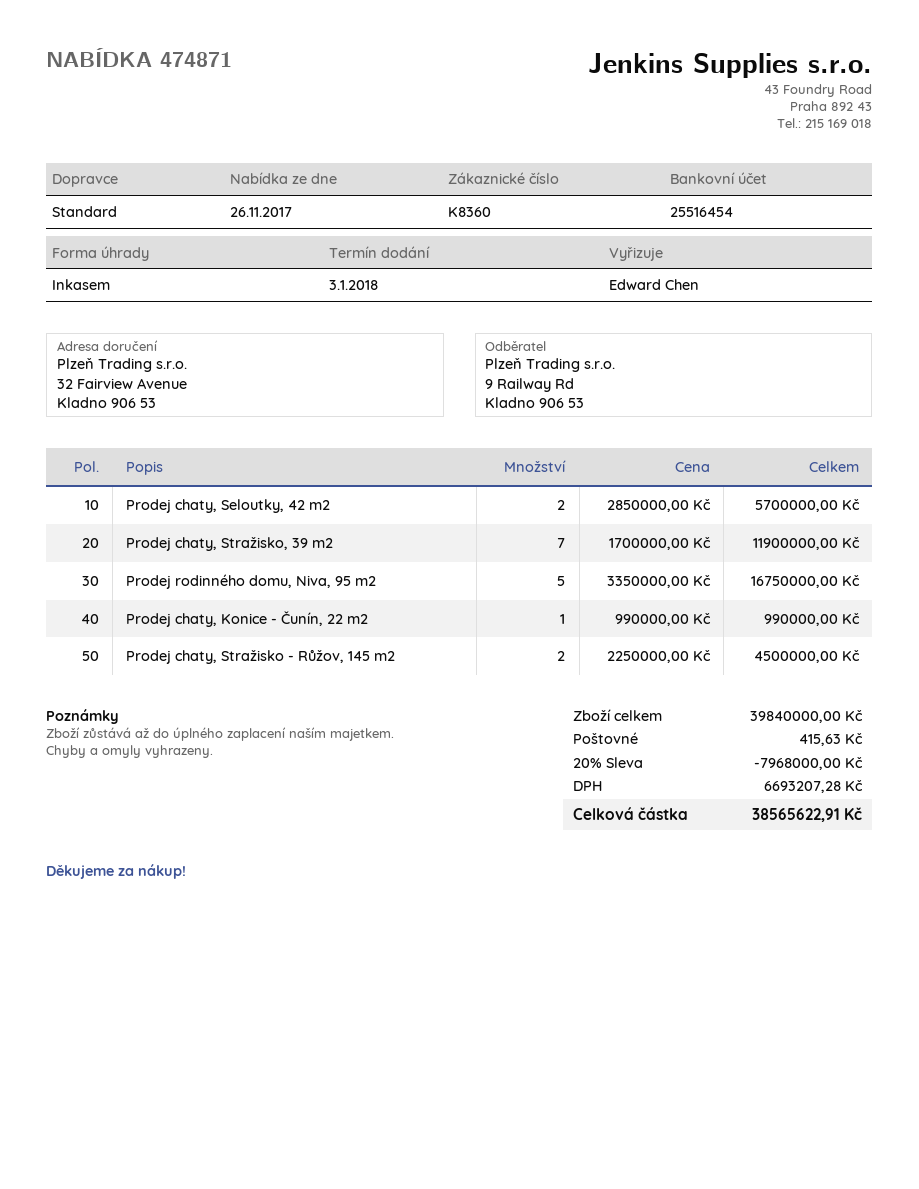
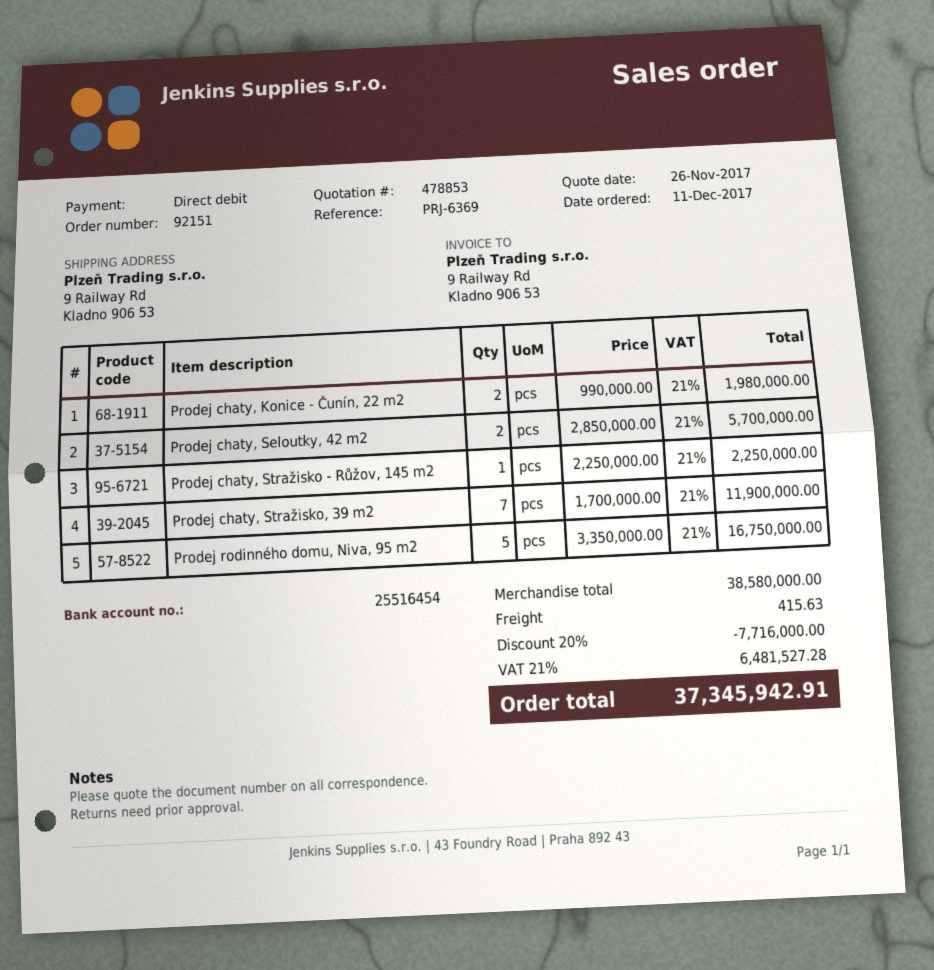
quote number: 474871 -> 478853
ship to: 32 Fairview Avenue, Kladno 906 53 -> 9 Railway Rd, Kladno 906 53
Prodej chaty, Konice - Čunín, 22 m2: 1 x 990000.00 = 990000.00 -> 2 x 990000.00 = 1980000.00
Prodej chaty, Stražisko - Růžov, 145 m2: 2 x 2250000.00 = 4500000.00 -> 1 x 2250000.00 = 2250000.00
subtotal: 39840000.00 -> 38580000.00
discount: 20% = 7968000.00 -> 20% = 7716000.00
tax: 6693207.28 -> 6481527.28
total: 38565622.91 -> 37345942.91

